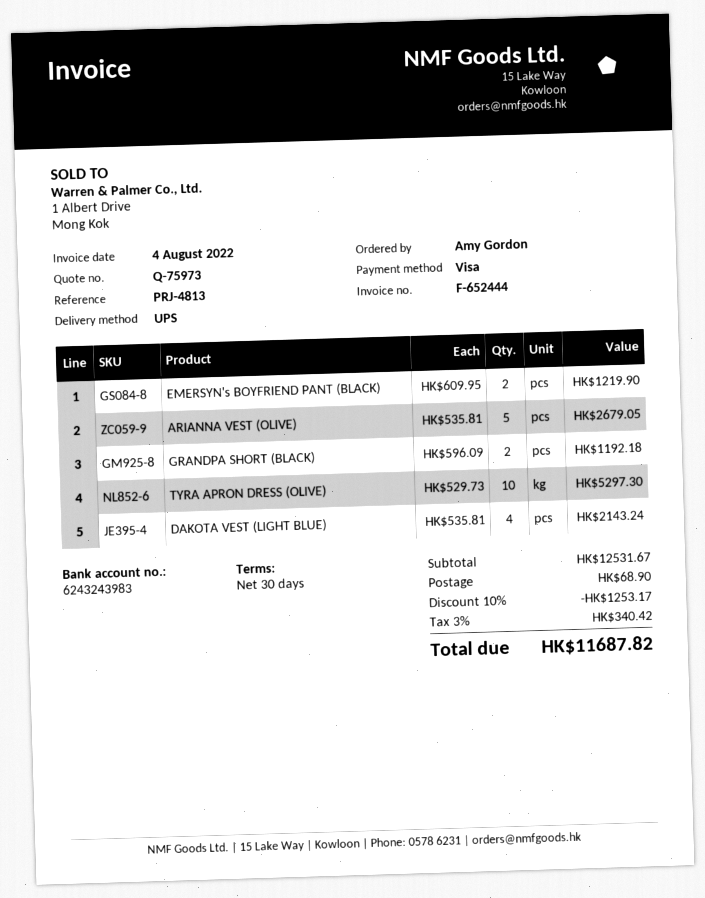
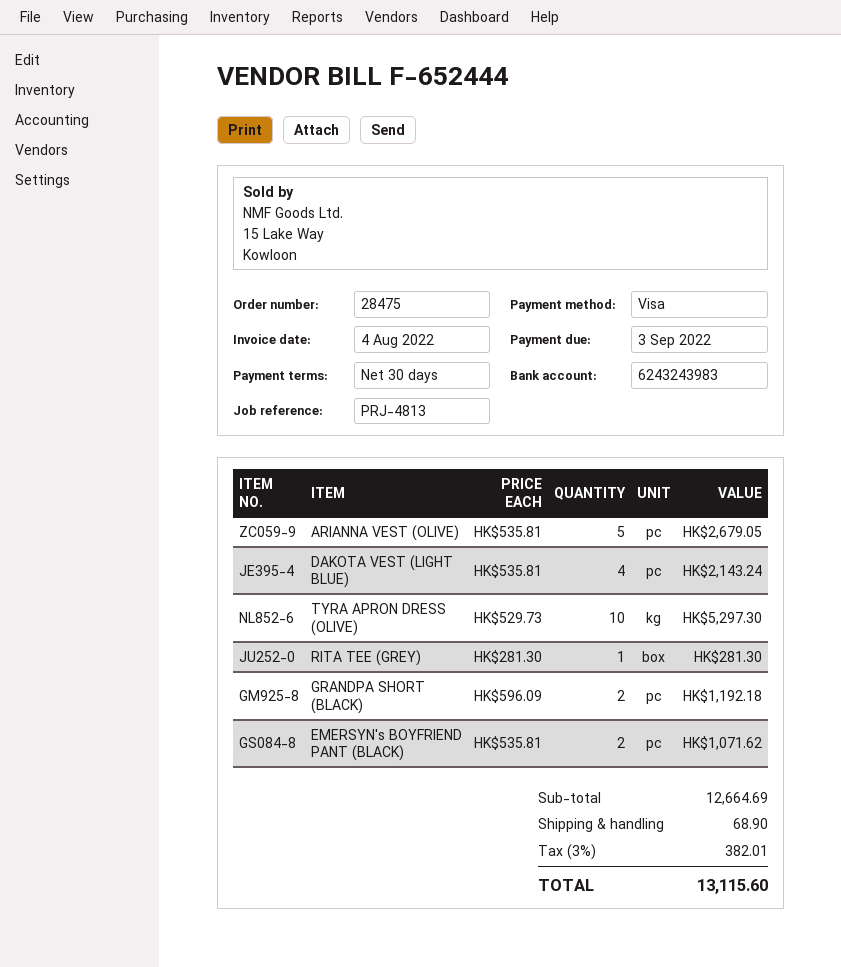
EMERSYN's BOYFRIEND PANT (BLACK): 2 x 609.95 = 1219.90 -> 2 x 535.81 = 1071.62
RITA TEE (GREY): none -> 1 x 281.30 = 281.30
subtotal: 12531.67 -> 12664.69
discount: 10% = 1253.17 -> none
tax: 3% = 340.42 -> 3% = 382.01
total: 11687.82 -> 13115.60

